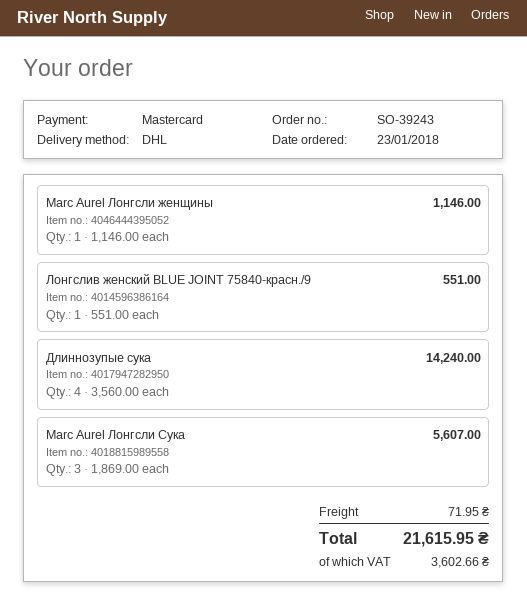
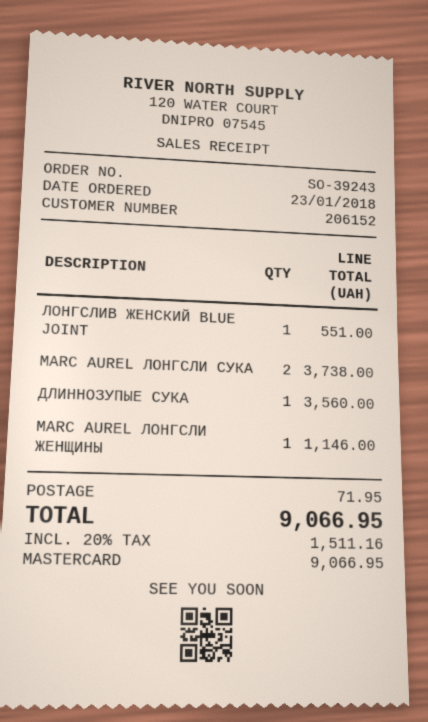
Длиннозупые сука: 4 for 14240.00 -> 1 for 3560.00
Marc Aurel Лонгсли Сука: 3 for 5607.00 -> 2 for 3738.00
tax: 3602.66 -> 1511.16
total: 21615.95 -> 9066.95

